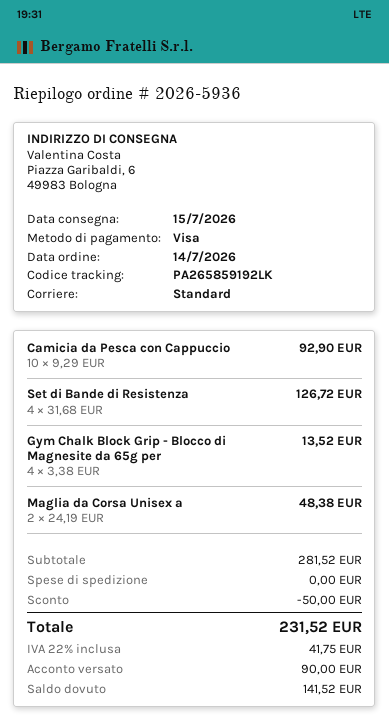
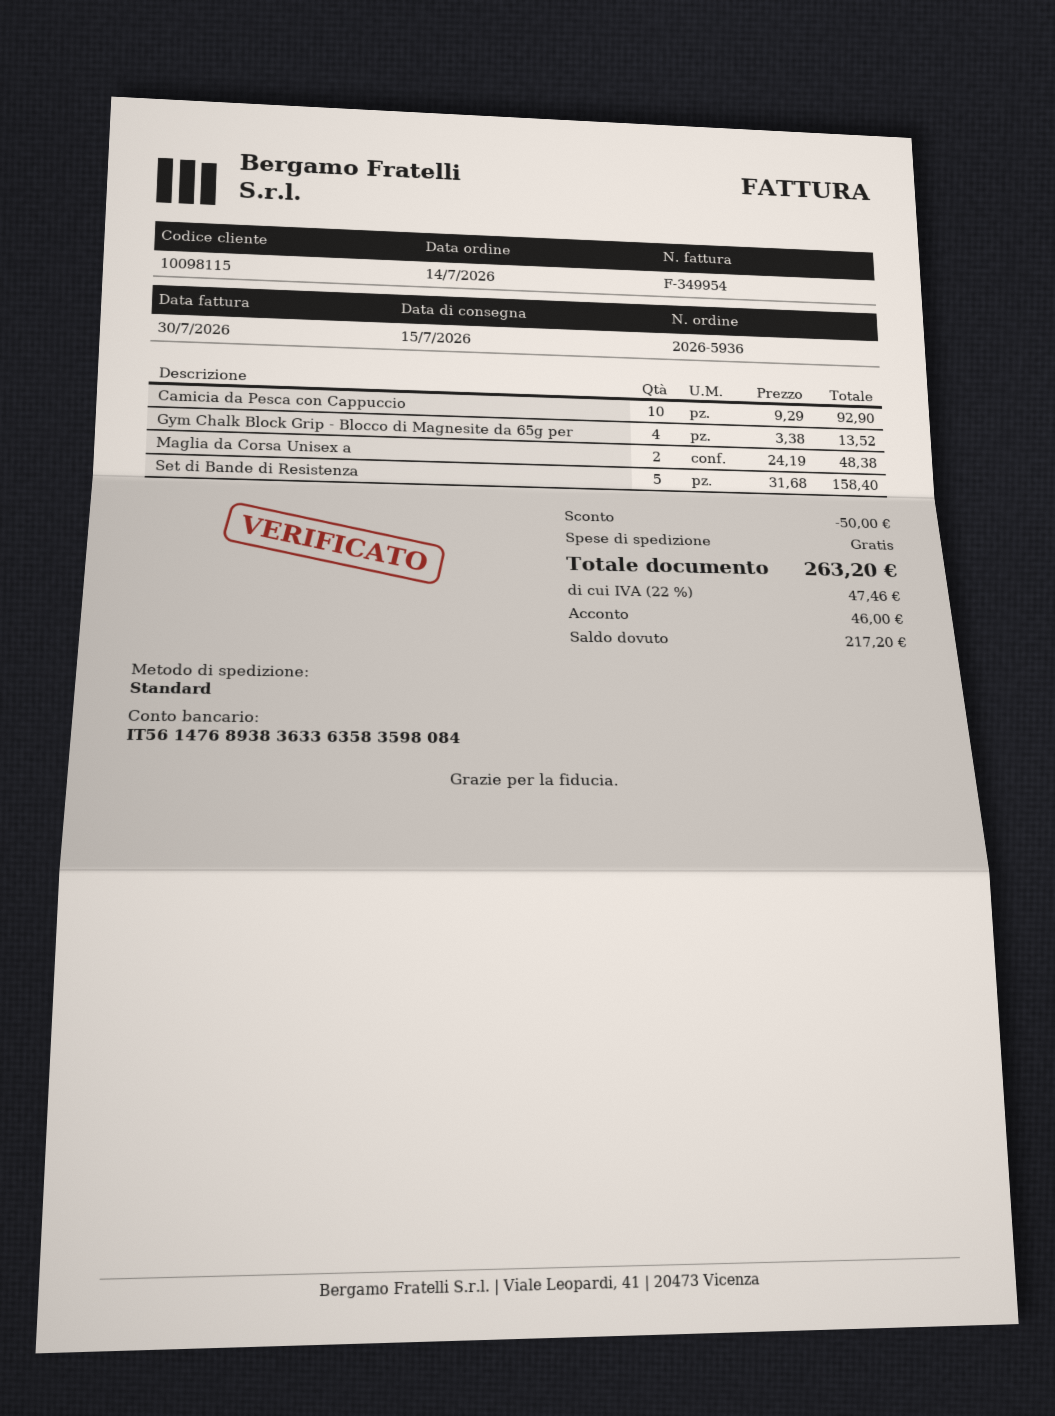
Set di Bande di Resistenza: 4 x 31.68 = 126.72 -> 5 x 31.68 = 158.40
tax: 22% = 41.75 -> 22% = 47.46
total: 231.52 -> 263.20
deposit: 90.00 -> 46.00
balance: 141.52 -> 217.20

